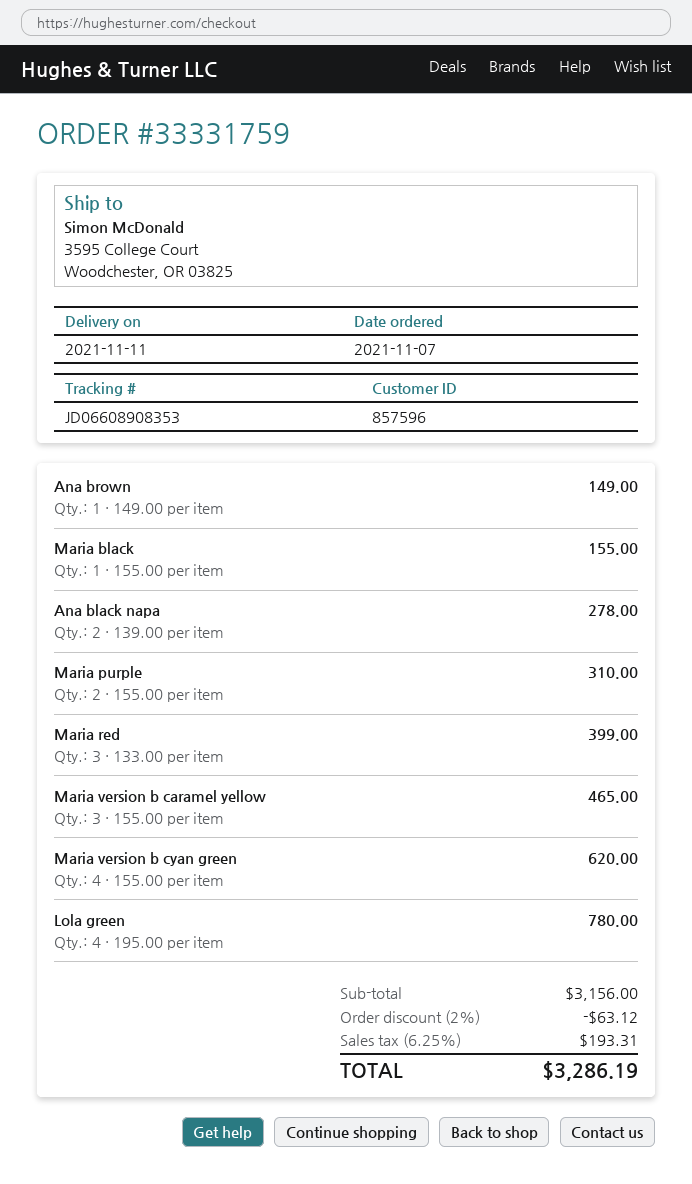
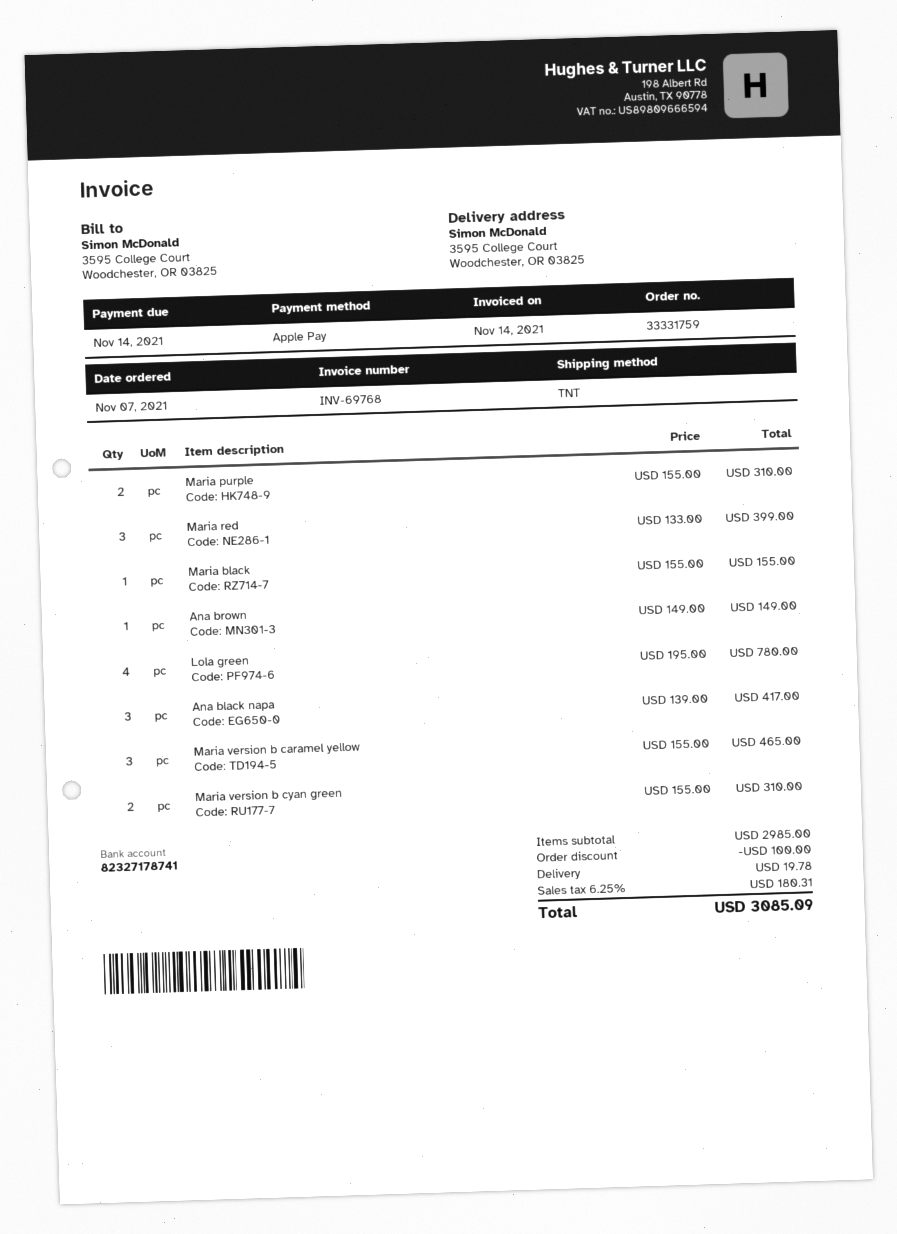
Ana black napa: 2 x 139.00 = 278.00 -> 3 x 139.00 = 417.00
Maria version b cyan green: 4 x 155.00 = 620.00 -> 2 x 155.00 = 310.00
subtotal: 3156.00 -> 2985.00
discount: 63.12 -> 100.00
shipping: none -> 19.78
tax: 6.25% = 193.31 -> 6.25% = 180.31
total: 3286.19 -> 3085.09

